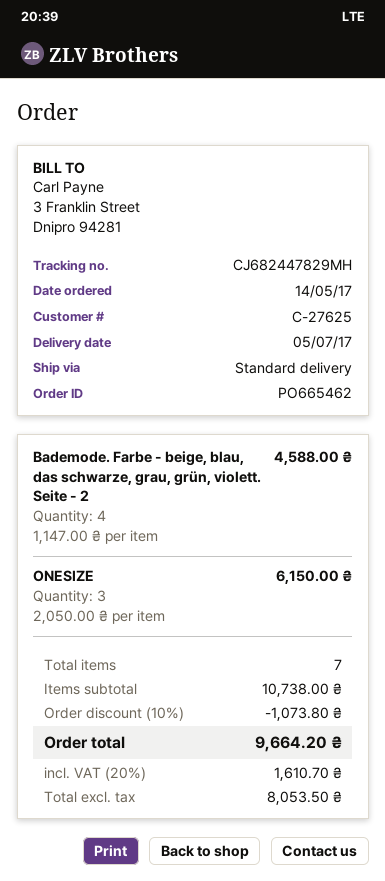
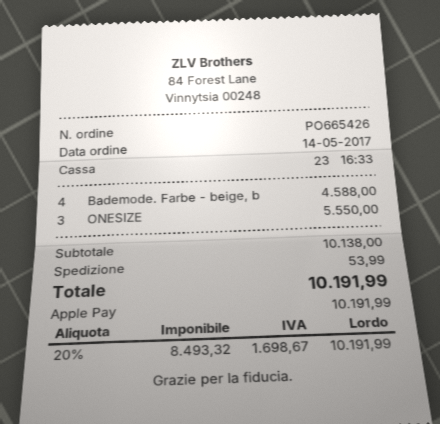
order number: PO665462 -> PO665426
ONESIZE: 3 for 6150.00 -> 3 for 5550.00
subtotal: 10738.00 -> 10138.00
discount: 10% = 1073.80 -> none
shipping: none -> 53.99
net: 8053.50 -> 8493.32
tax: 20% = 1610.70 -> 20% = 1698.67
total: 9664.20 -> 10191.99

